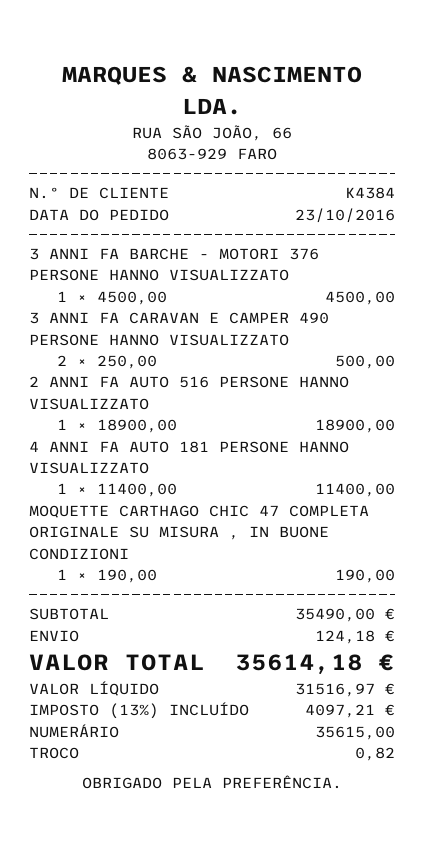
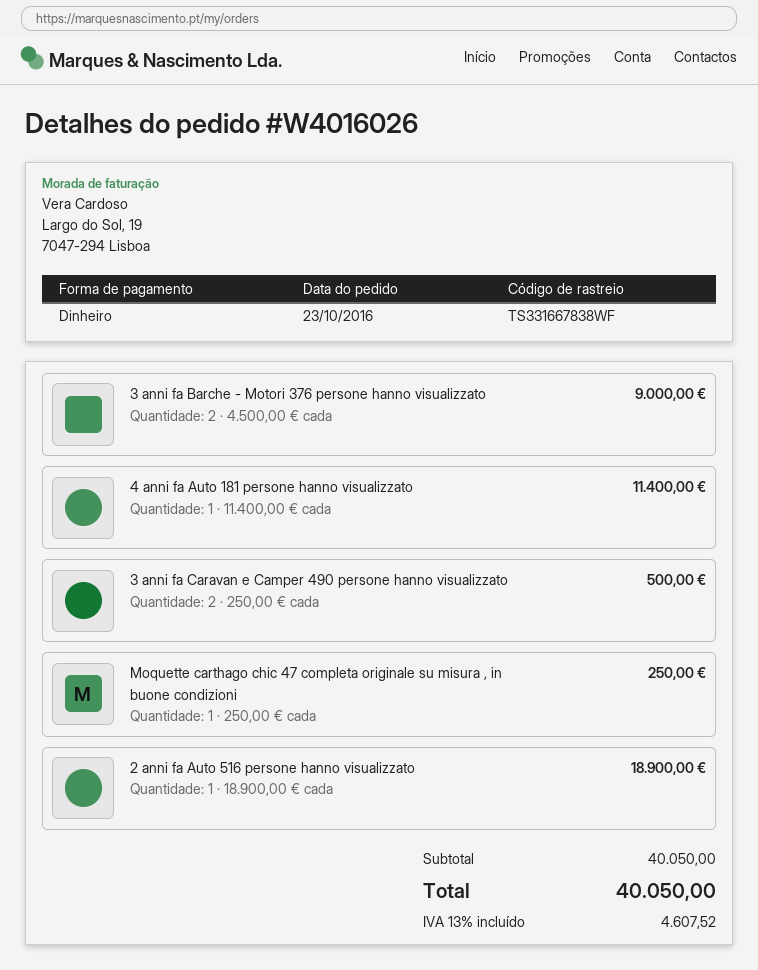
3 ANNI FA BARCHE - MOTORI 376 PERSONE HANNO VISUALIZZATO: 1 x 4500.00 = 4500.00 -> 2 x 4500.00 = 9000.00
MOQUETTE CARTHAGO CHIC 47 COMPLETA ORIGINALE SU MISURA , IN BUONE CONDIZIONI: 1 x 190.00 = 190.00 -> 1 x 250.00 = 250.00
subtotal: 35490.00 -> 40050.00
shipping: 124.18 -> none
tax: 13% = 4097.21 -> 13% = 4607.52
total: 35614.18 -> 40050.00

